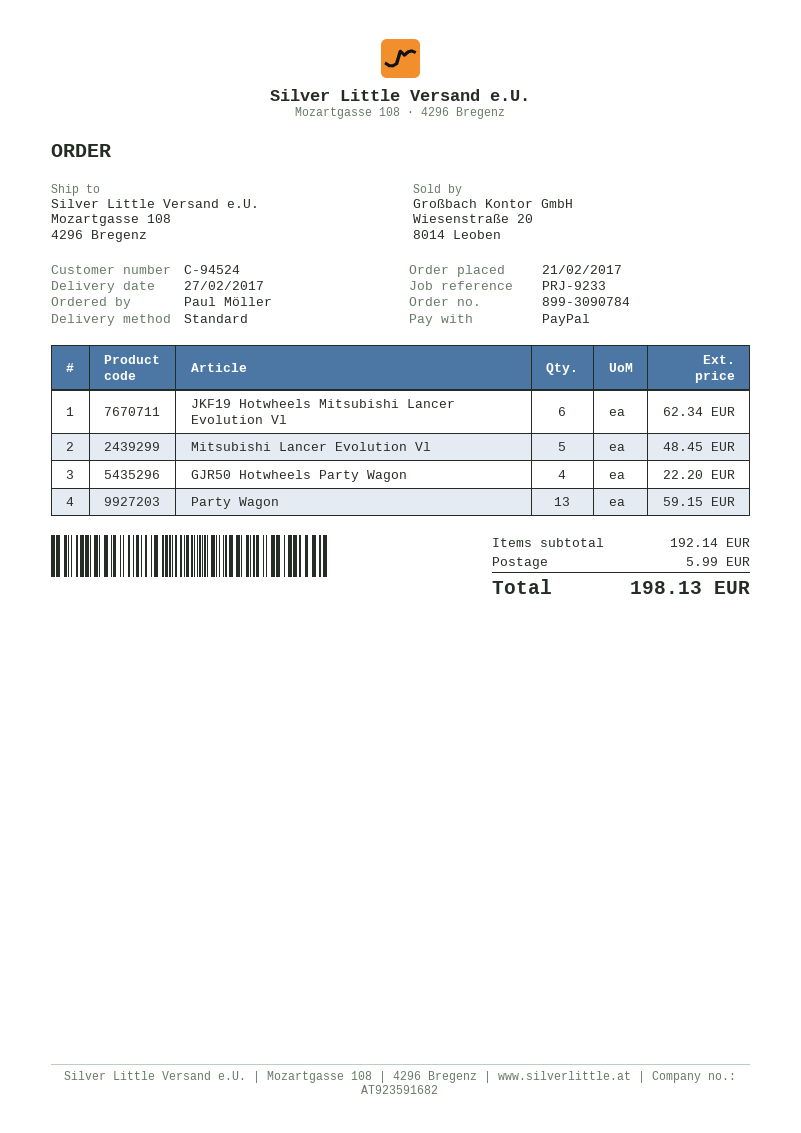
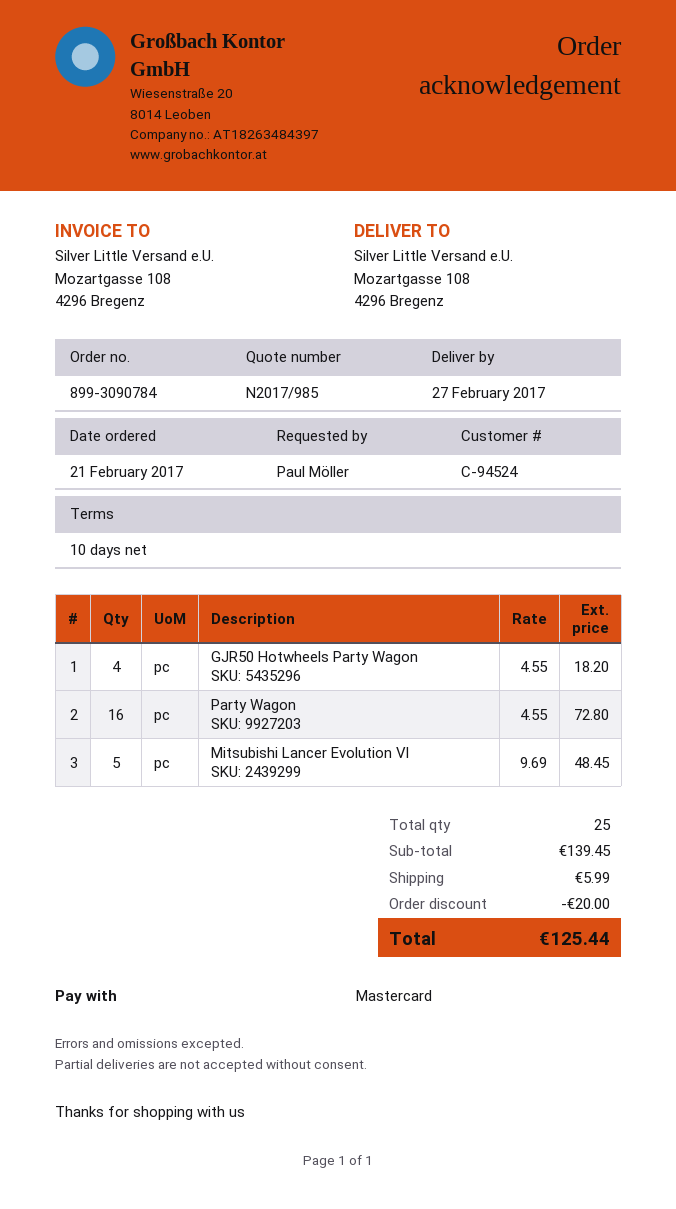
payment method: PayPal -> Mastercard
JKF19 Hotwheels Mitsubishi Lancer Evolution Vl: 6 for 62.34 -> none
GJR50 Hotwheels Party Wagon: 4 for 22.20 -> 4 for 18.20
Party Wagon: 13 for 59.15 -> 16 for 72.80
subtotal: 192.14 -> 139.45
discount: none -> 20.00
total: 198.13 -> 125.44

